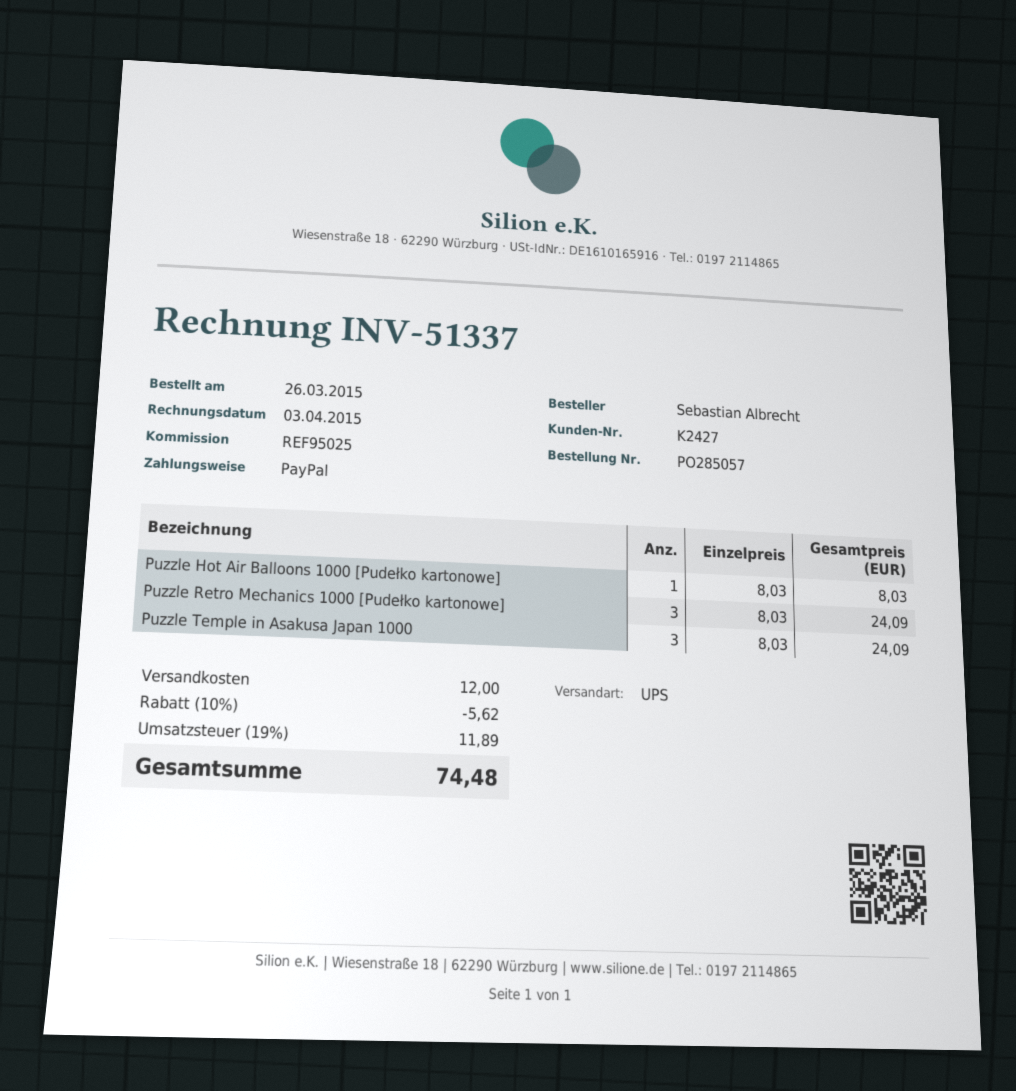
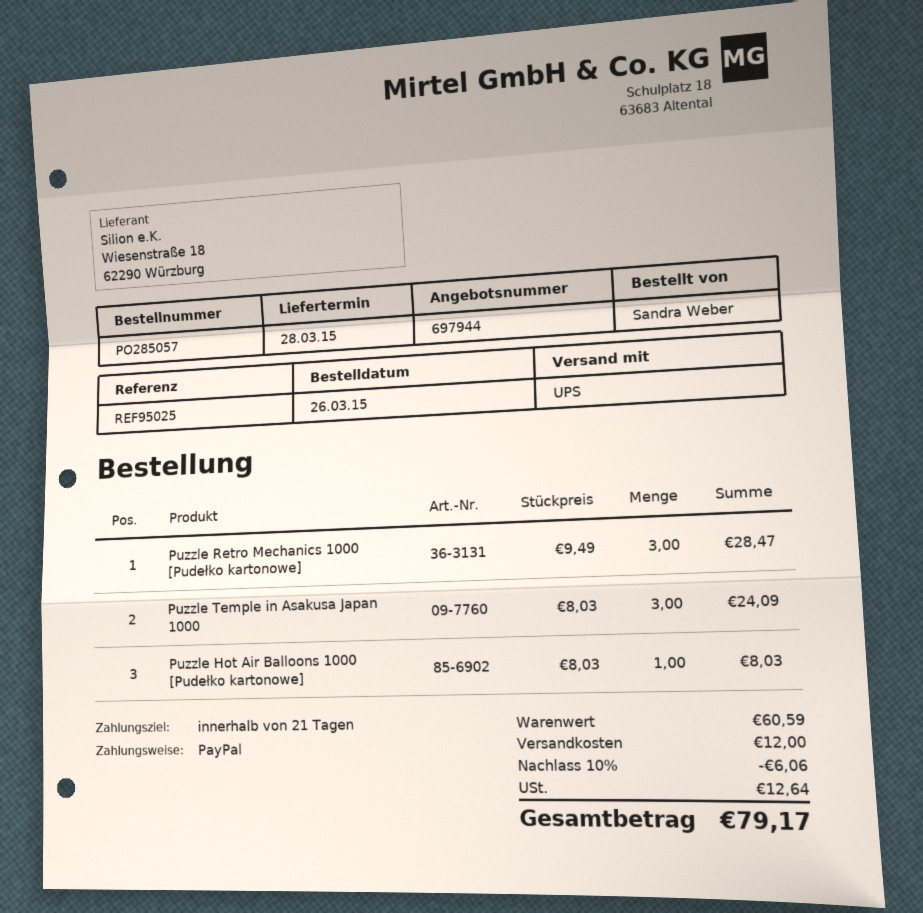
ordered by: Sebastian Albrecht -> Sandra Weber
Puzzle Retro Mechanics 1000 [Pudełko kartonowe]: 3 x 8.03 = 24.09 -> 3 x 9.49 = 28.47
discount: 10% = 5.62 -> 10% = 6.06
tax: 11.89 -> 12.64
total: 74.48 -> 79.17

